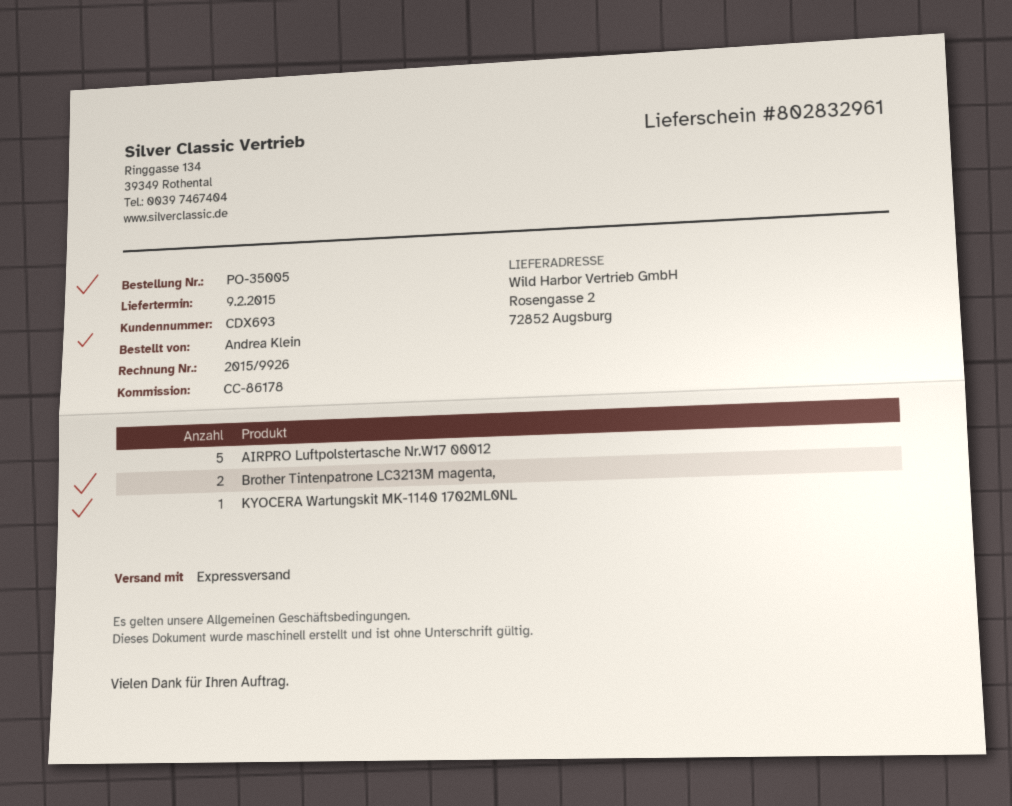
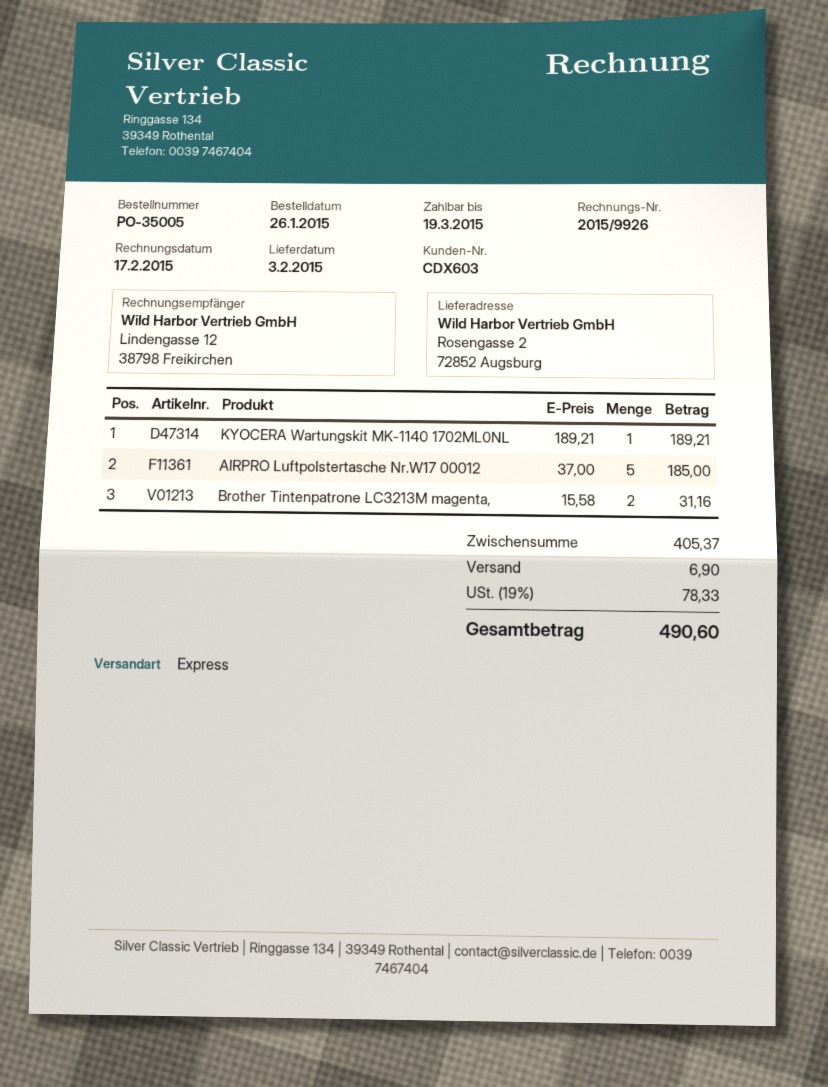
delivery date: 2015-02-09 -> 2015-02-03
customer number: CDX693 -> CDX603

